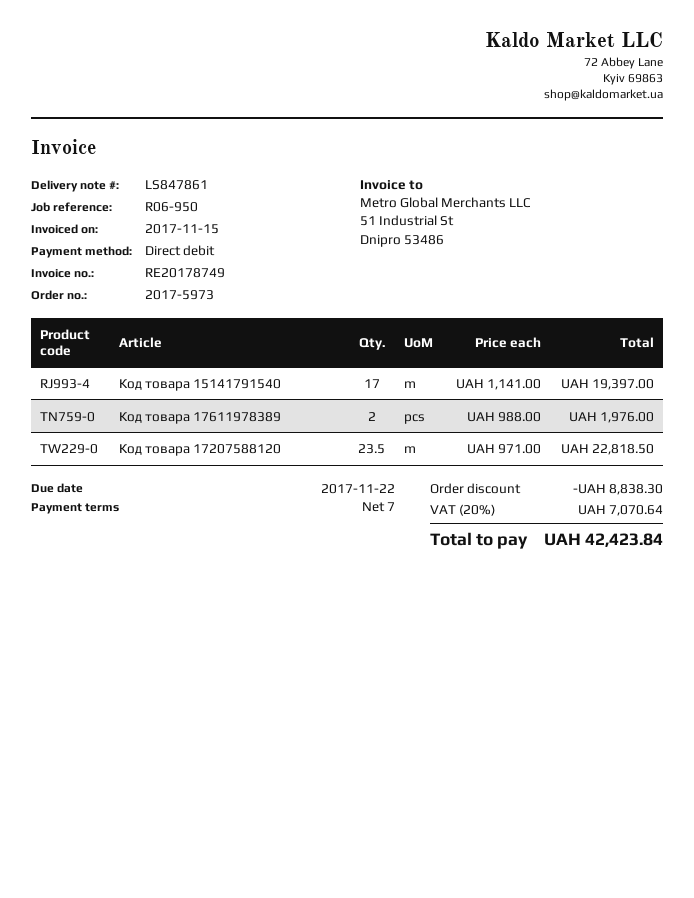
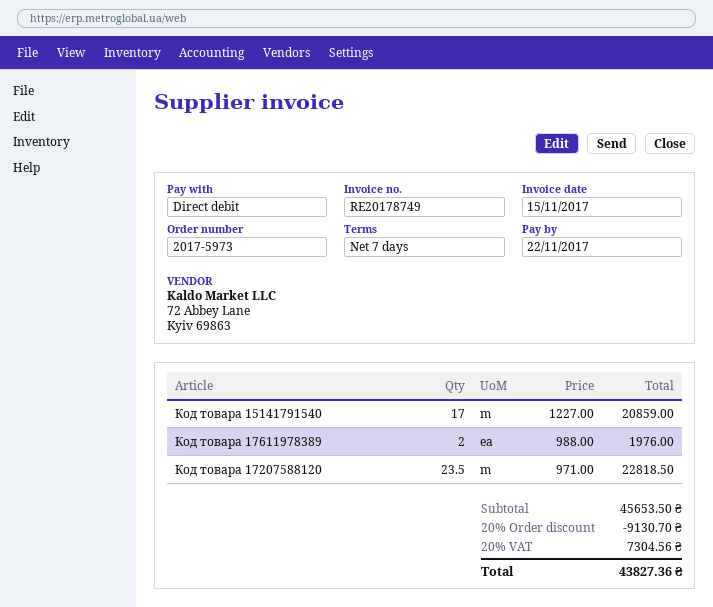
Код товара 15141791540: 17 x 1141.00 = 19397.00 -> 17 x 1227.00 = 20859.00
discount: 8838.30 -> 9130.70
tax: 20% = 7070.64 -> 20% = 7304.56
total: 42423.84 -> 43827.36

